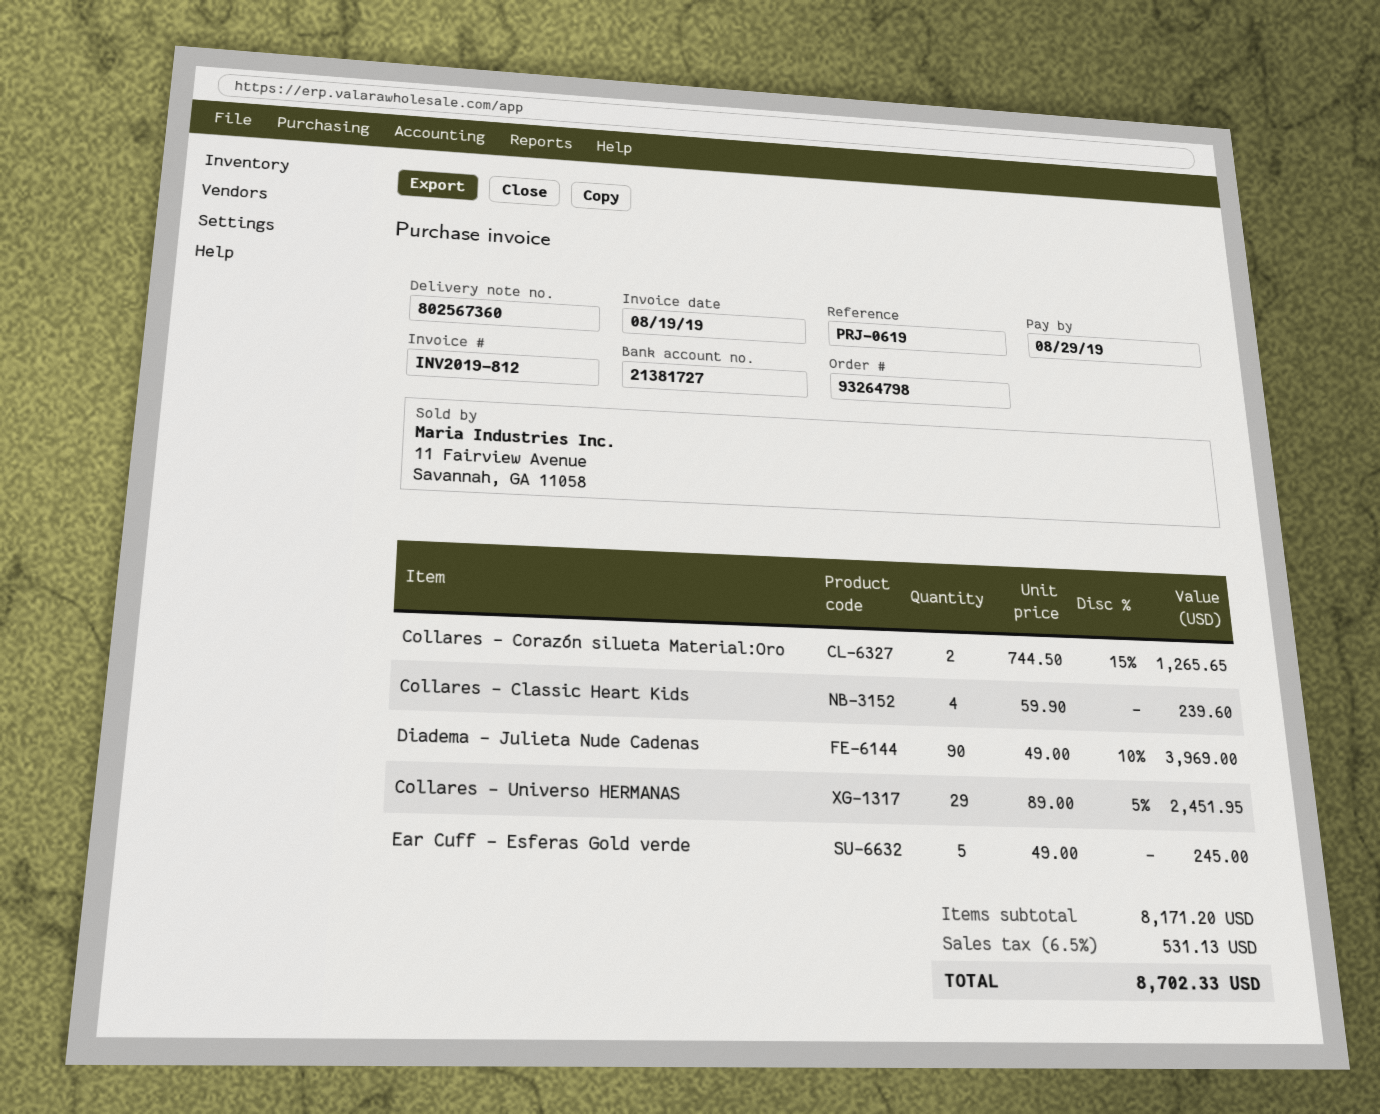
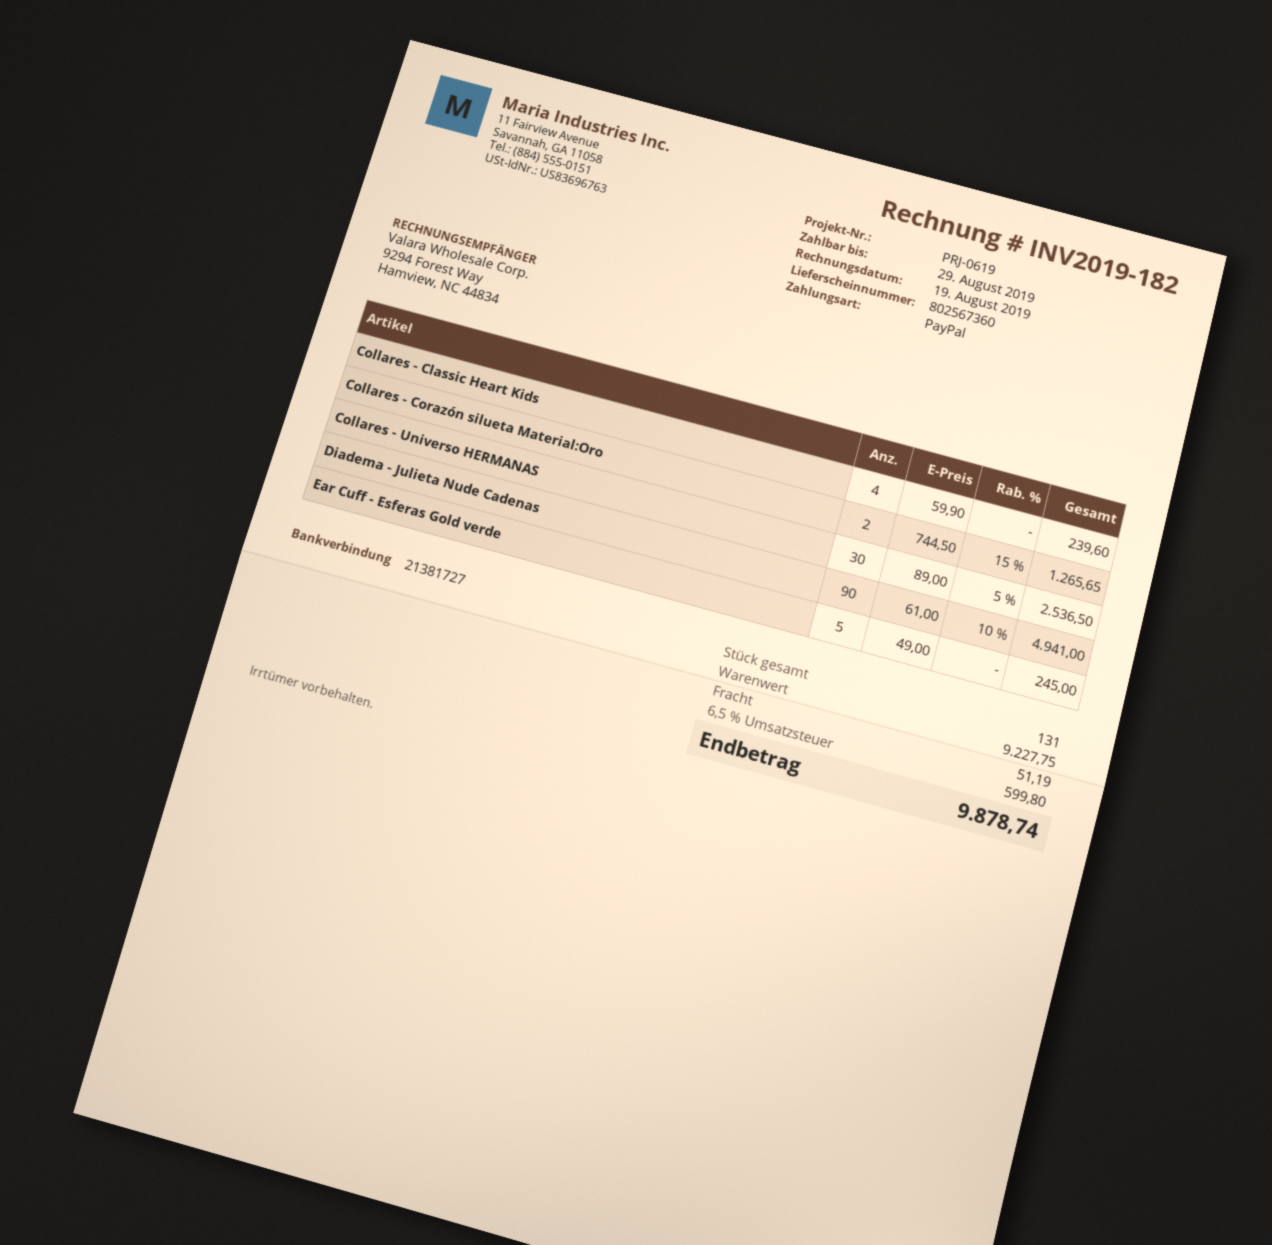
invoice number: INV2019-812 -> INV2019-182
Diadema - Julieta Nude Cadenas: 90 x 49.00 - 10% = 3969.00 -> 90 x 61.00 - 10% = 4941.00
Collares - Universo HERMANAS: 29 x 89.00 - 5% = 2451.95 -> 30 x 89.00 - 5% = 2536.50
subtotal: 8171.20 -> 9227.75
shipping: none -> 51.19
tax: 6.5% = 531.13 -> 6.5% = 599.80
total: 8702.33 -> 9878.74

